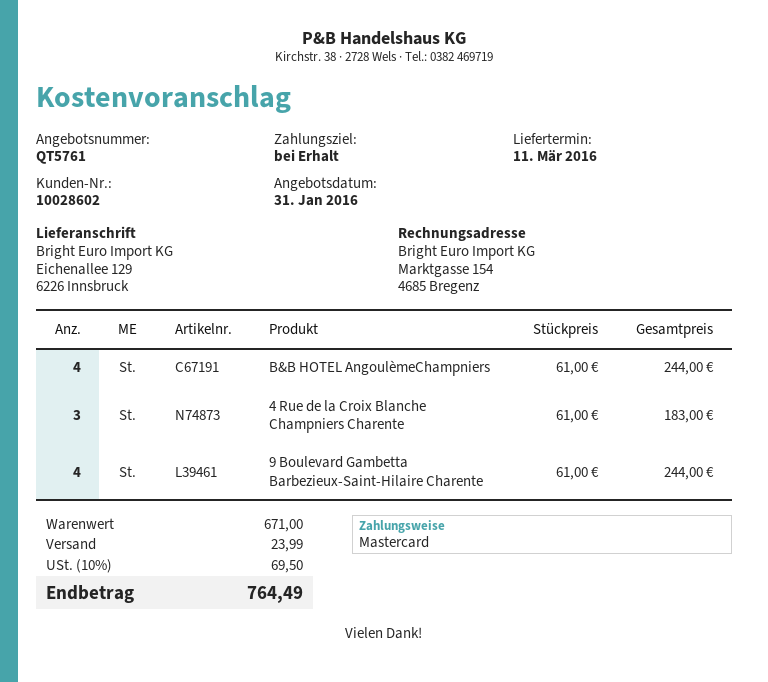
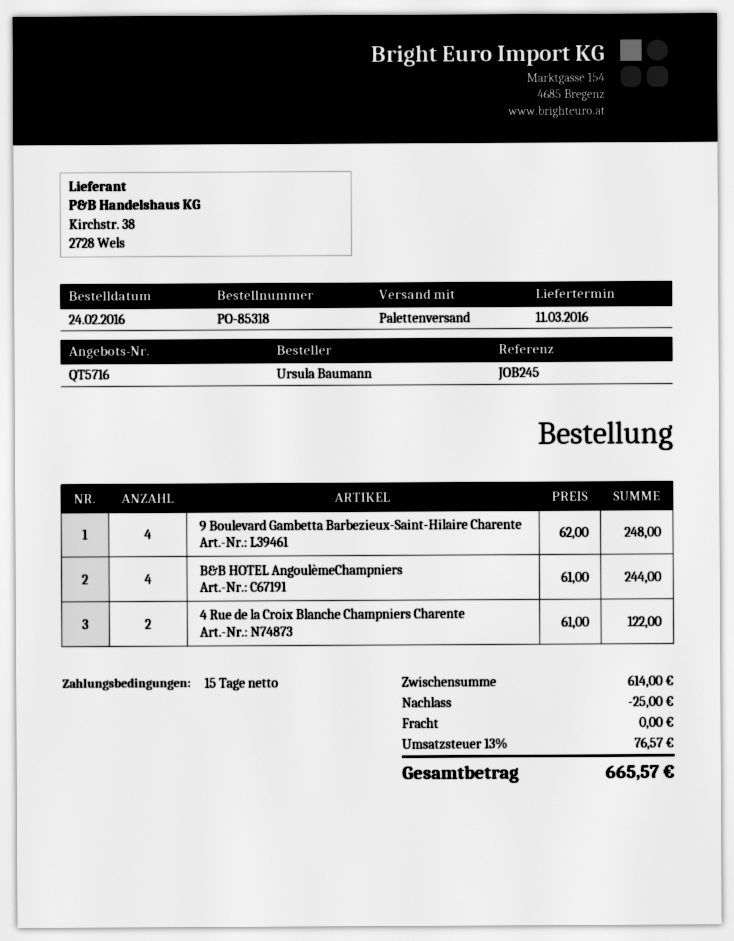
quote number: QT5761 -> QT5716
payment terms: on receipt -> 15 days
4 Rue de la Croix Blanche Champniers Charente: 3 x 61.00 = 183.00 -> 2 x 61.00 = 122.00
9 Boulevard Gambetta Barbezieux-Saint-Hilaire Charente: 4 x 61.00 = 244.00 -> 4 x 62.00 = 248.00
subtotal: 671.00 -> 614.00
discount: none -> 25.00
shipping: 23.99 -> 0.00
tax: 10% = 69.50 -> 13% = 76.57
total: 764.49 -> 665.57

